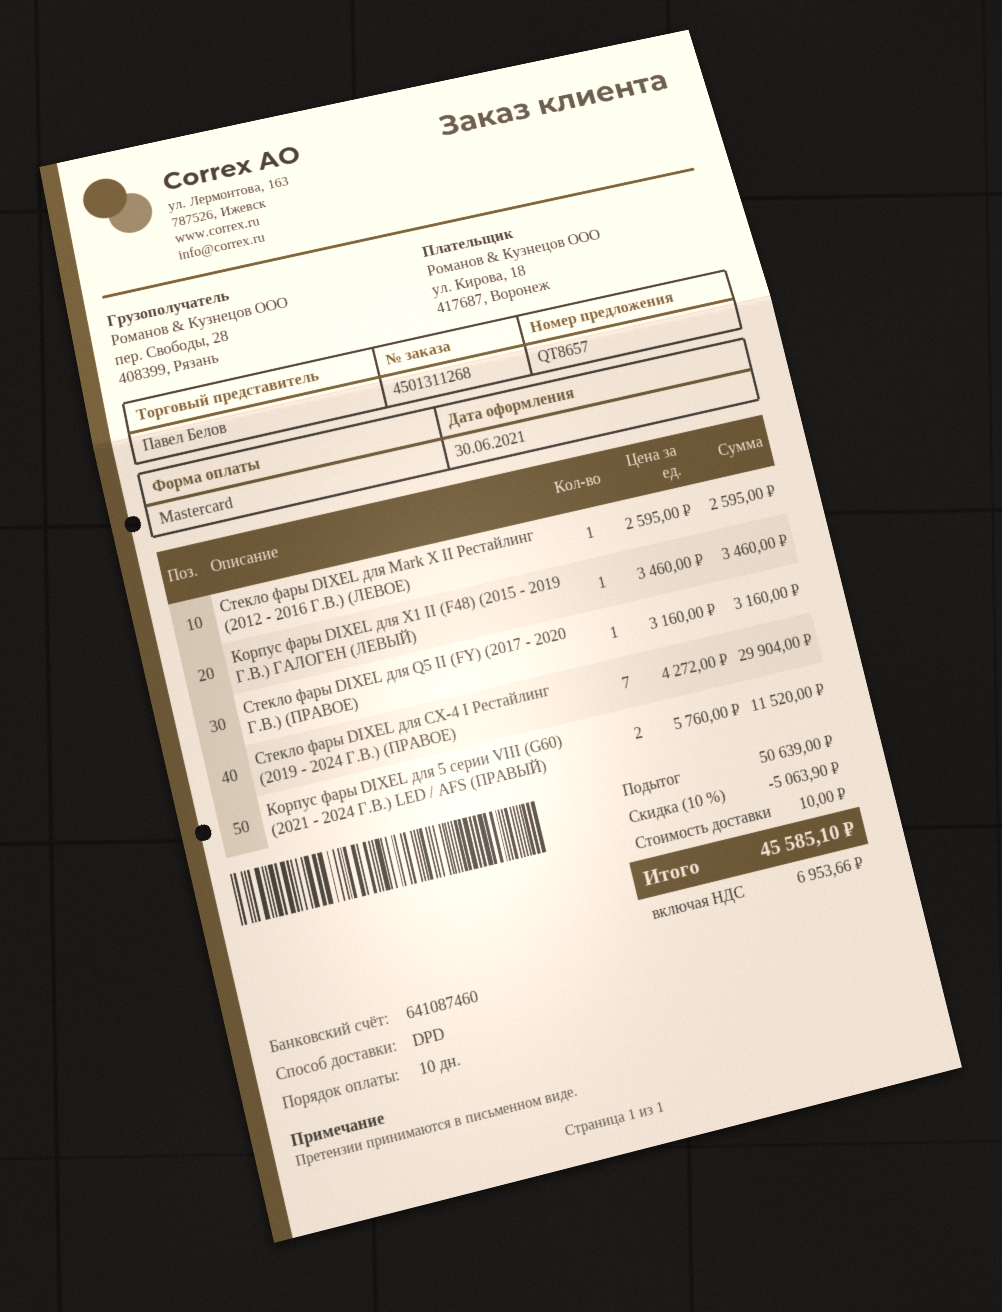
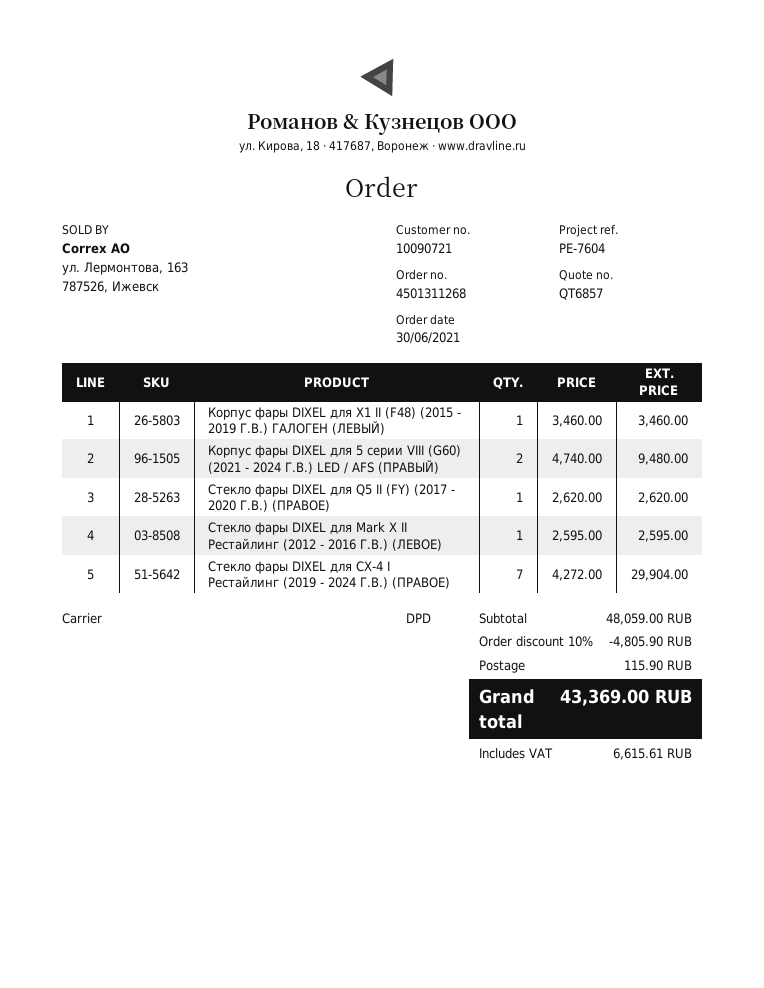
quote number: QT8657 -> QT6857
Стекло фары DIXEL для Q5 II (FY) (2017 - 2020 Г.В.) (ПРАВОЕ): 1 x 3160.00 = 3160.00 -> 1 x 2620.00 = 2620.00
Корпус фары DIXEL для 5 серии VIII (G60) (2021 - 2024 Г.В.) LED / AFS (ПРАВЫЙ): 2 x 5760.00 = 11520.00 -> 2 x 4740.00 = 9480.00
subtotal: 50639.00 -> 48059.00
discount: 10% = 5063.90 -> 10% = 4805.90
shipping: 10.00 -> 115.90
tax: 6953.66 -> 6615.61
total: 45585.10 -> 43369.00

